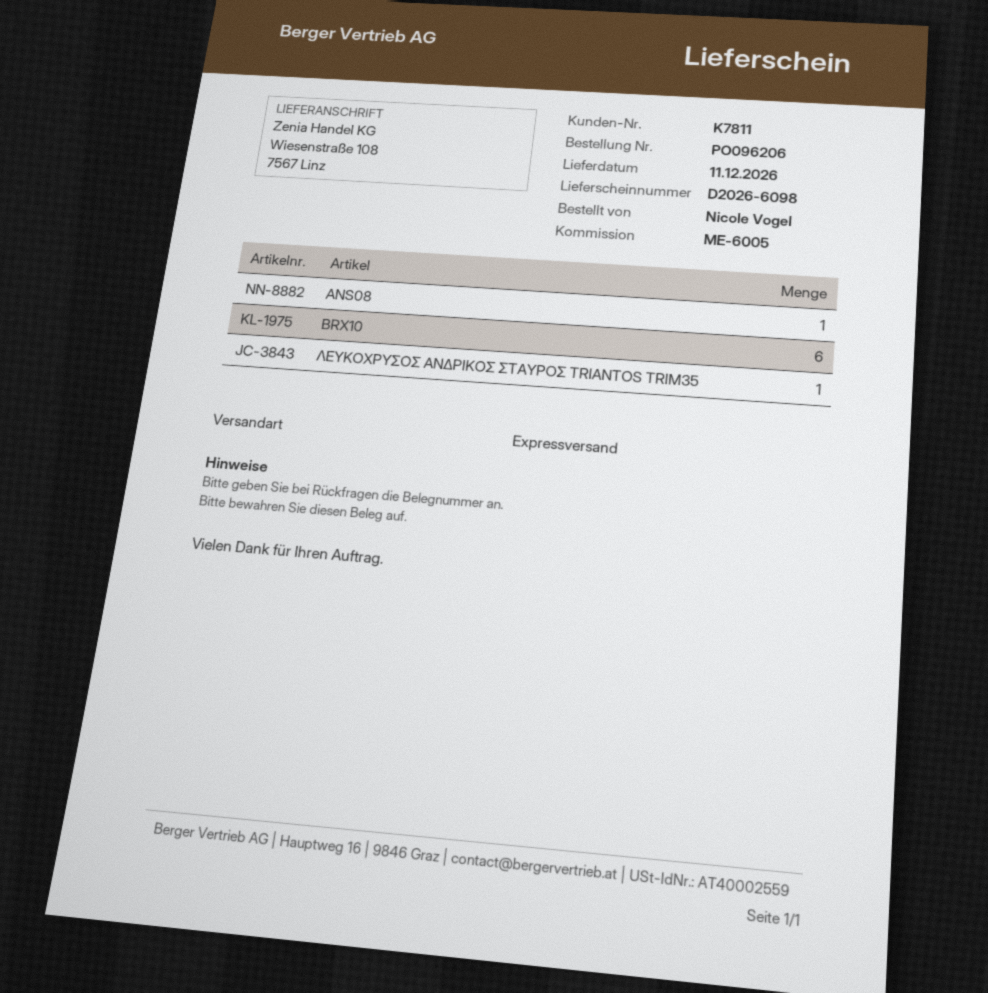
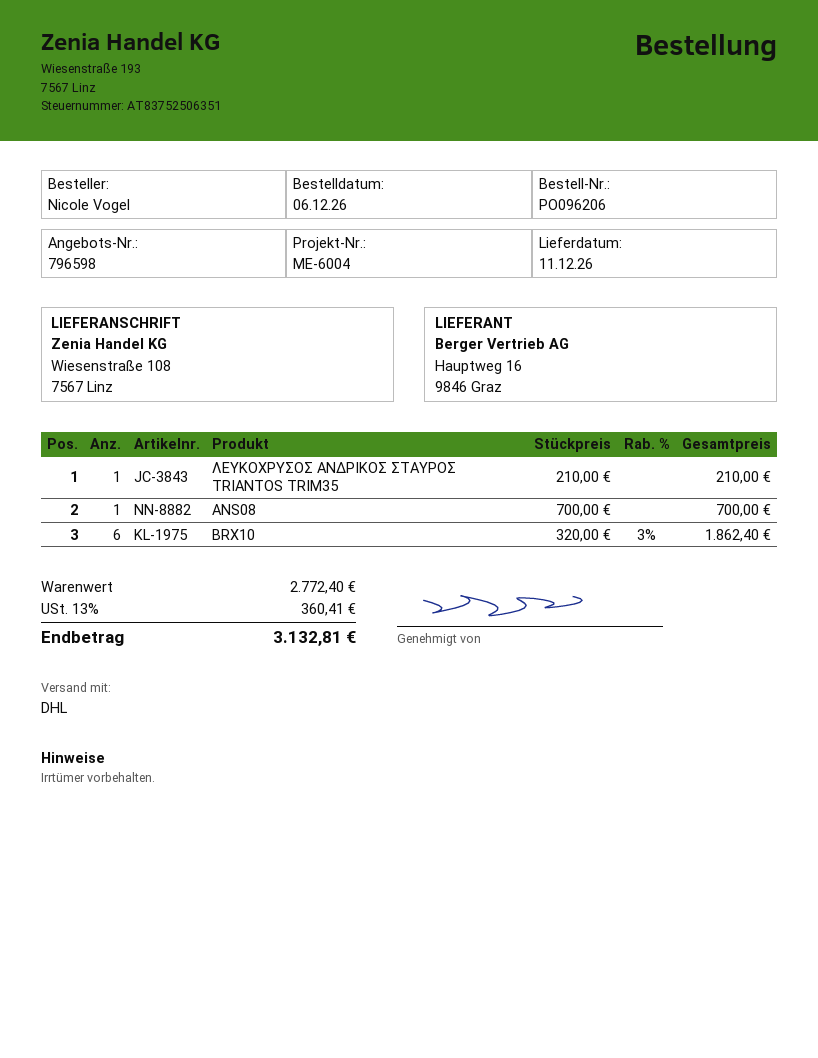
reference: ME-6005 -> ME-6004
shipping method: express -> DHL

